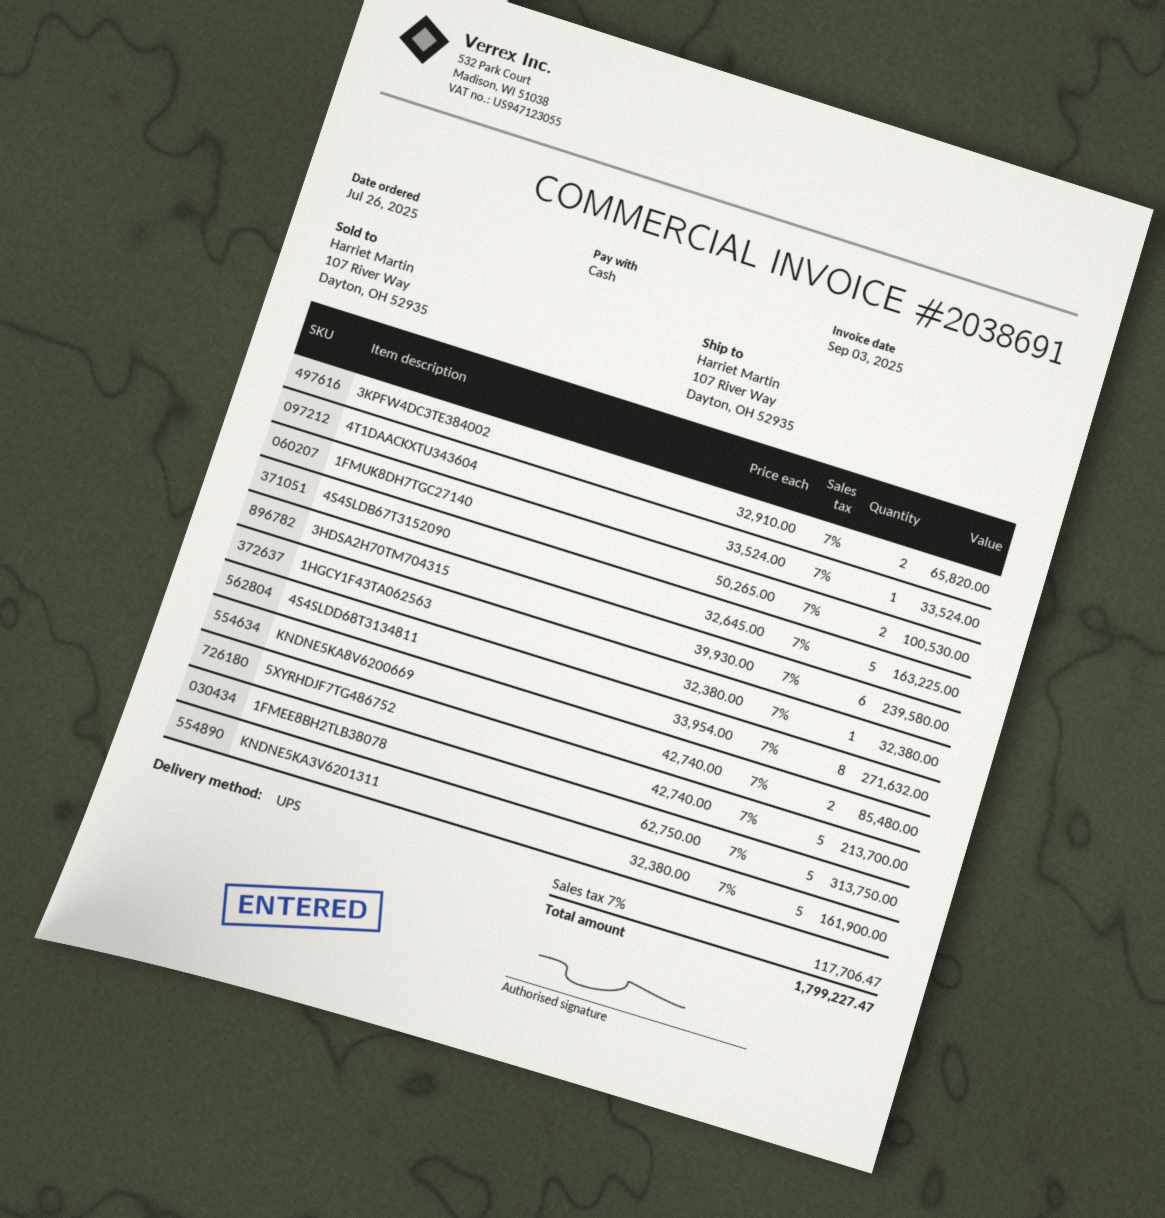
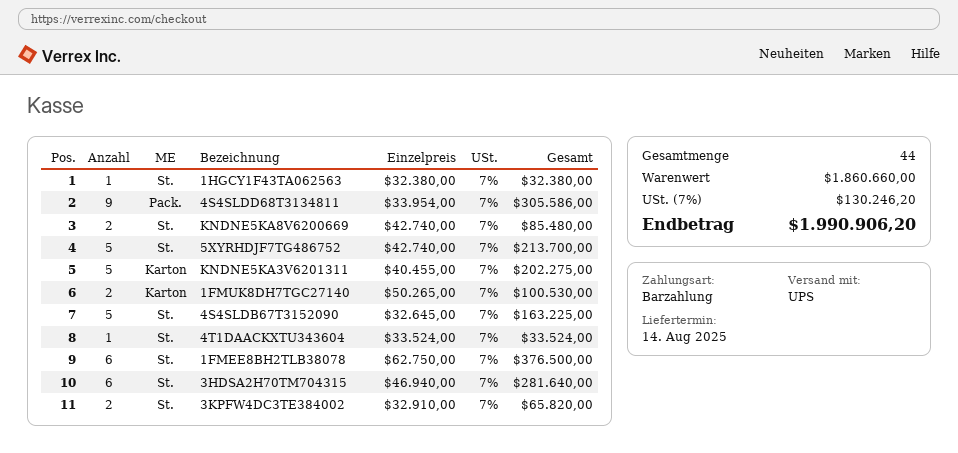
3HDSA2H70TM704315: 6 x 39930.00 = 239580.00 -> 6 x 46940.00 = 281640.00
4S4SLDD68T3134811: 8 x 33954.00 = 271632.00 -> 9 x 33954.00 = 305586.00
1FMEE8BH2TLB38078: 5 x 62750.00 = 313750.00 -> 6 x 62750.00 = 376500.00
KNDNE5KA3V6201311: 5 x 32380.00 = 161900.00 -> 5 x 40455.00 = 202275.00
tax: 7% = 117706.47 -> 7% = 130246.20
total: 1799227.47 -> 1990906.20

